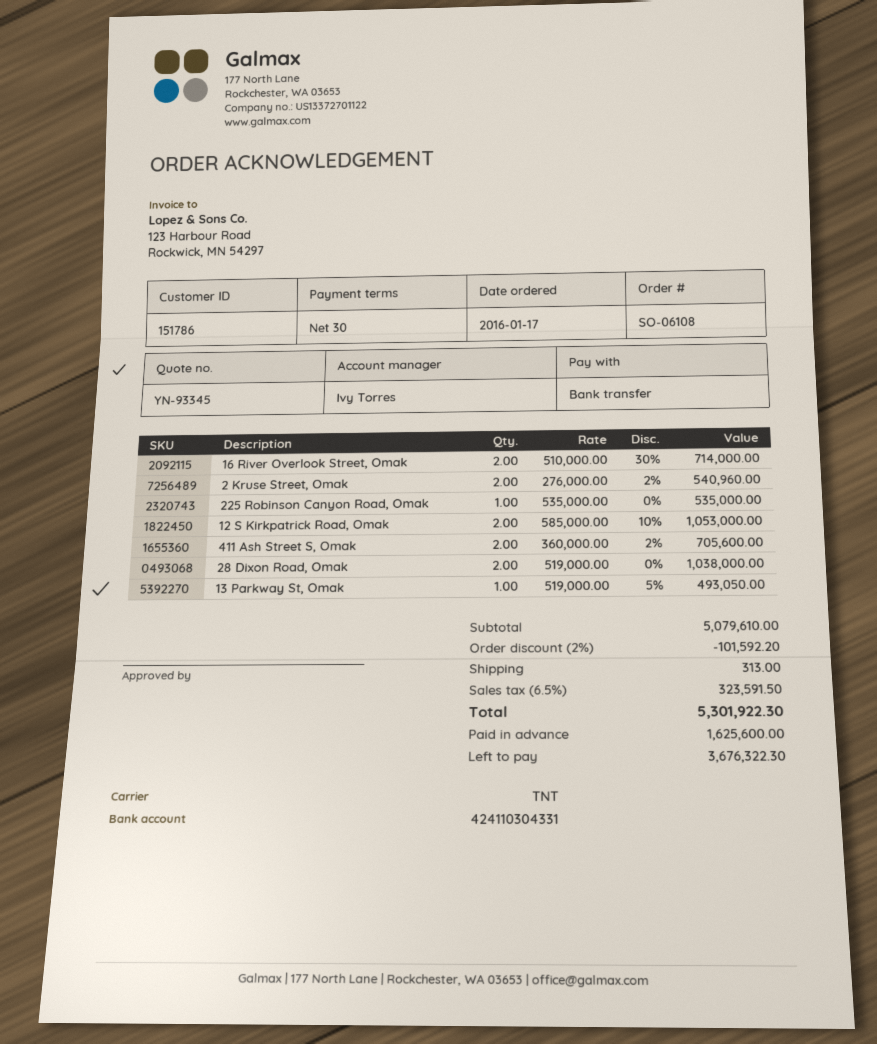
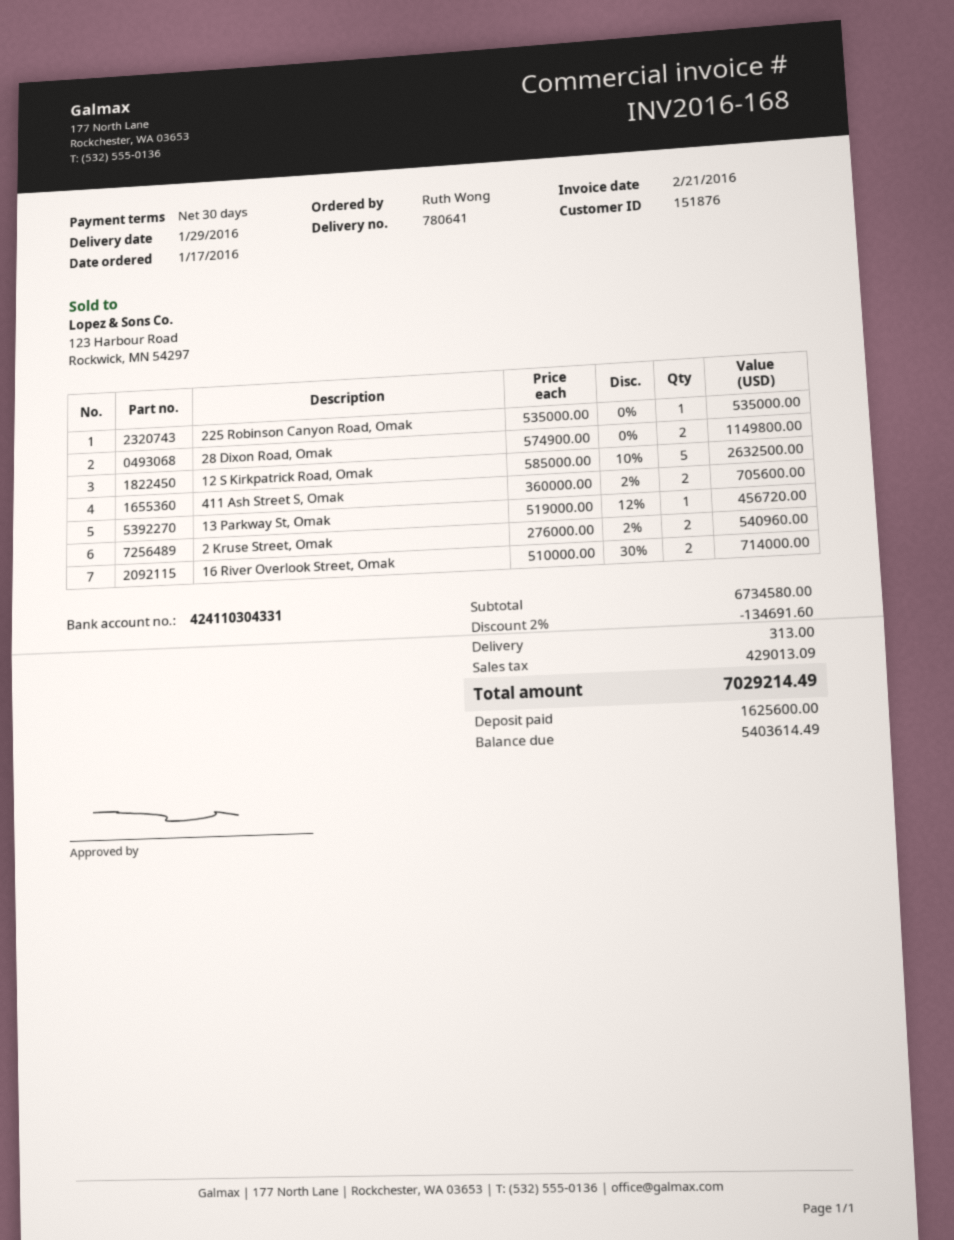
customer number: 151786 -> 151876
12 S Kirkpatrick Road, Omak: 2 x 585000.00 - 10% = 1053000.00 -> 5 x 585000.00 - 10% = 2632500.00
28 Dixon Road, Omak: 2 x 519000.00 = 1038000.00 -> 2 x 574900.00 = 1149800.00
13 Parkway St, Omak: 1 x 519000.00 - 5% = 493050.00 -> 1 x 519000.00 - 12% = 456720.00
subtotal: 5079610.00 -> 6734580.00
discount: 2% = 101592.20 -> 2% = 134691.60
tax: 323591.50 -> 429013.09
total: 5301922.30 -> 7029214.49
balance: 3676322.30 -> 5403614.49

